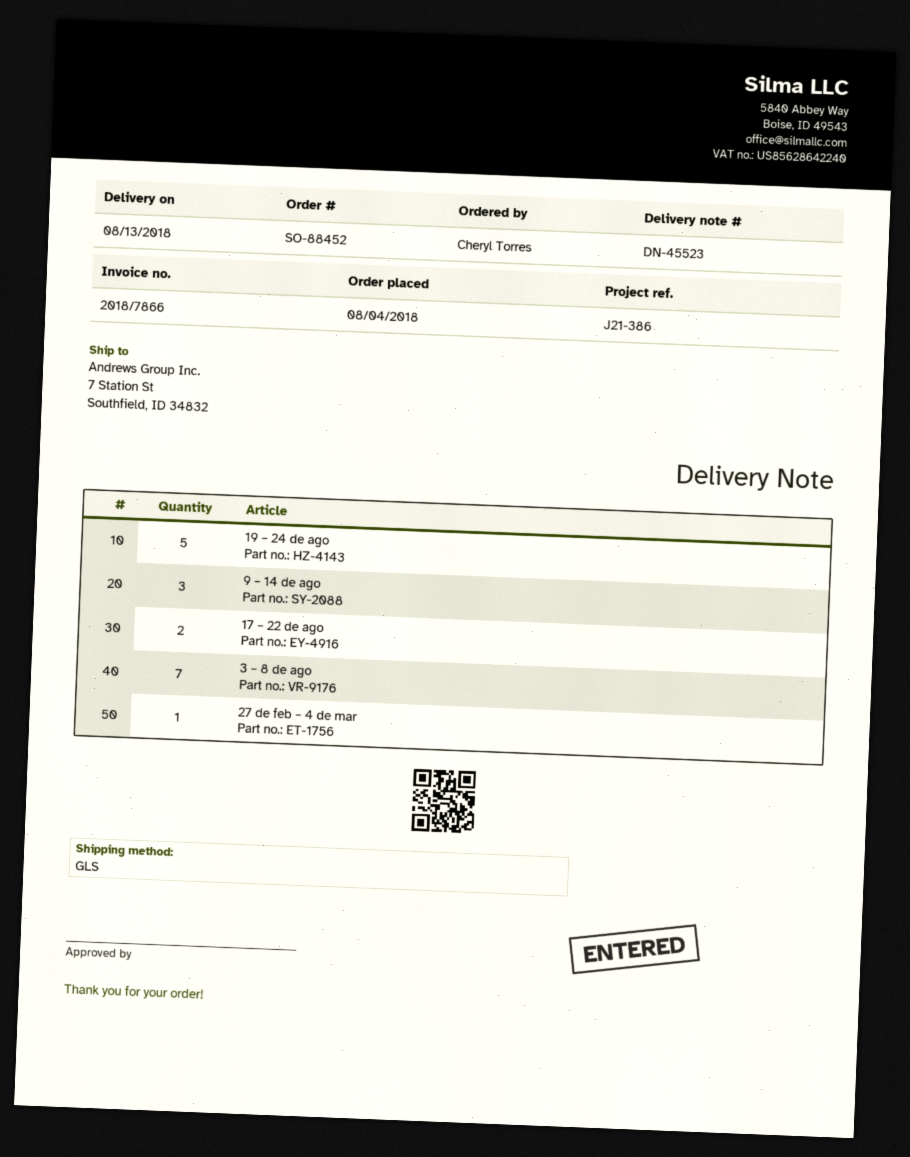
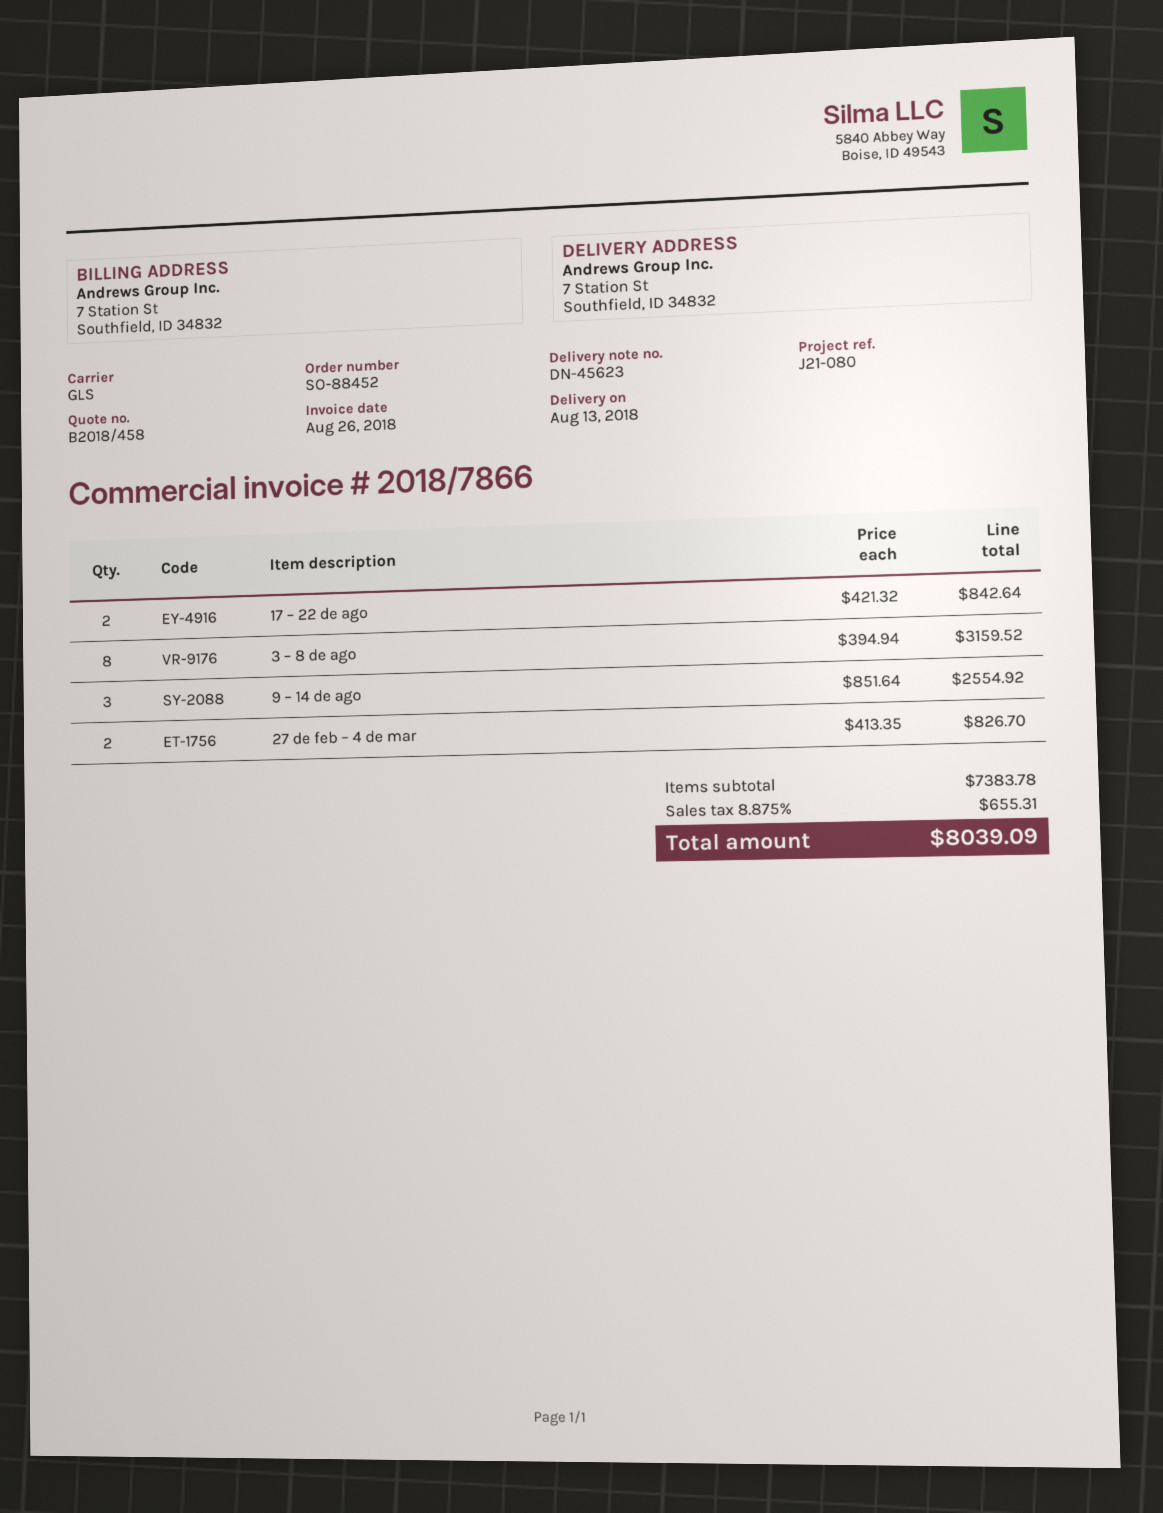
delivery note number: DN-45523 -> DN-45623
reference: J21-386 -> J21-080
19 – 24 de ago: 5 -> none
3 – 8 de ago: 7 -> 8
27 de feb – 4 de mar: 1 -> 2

